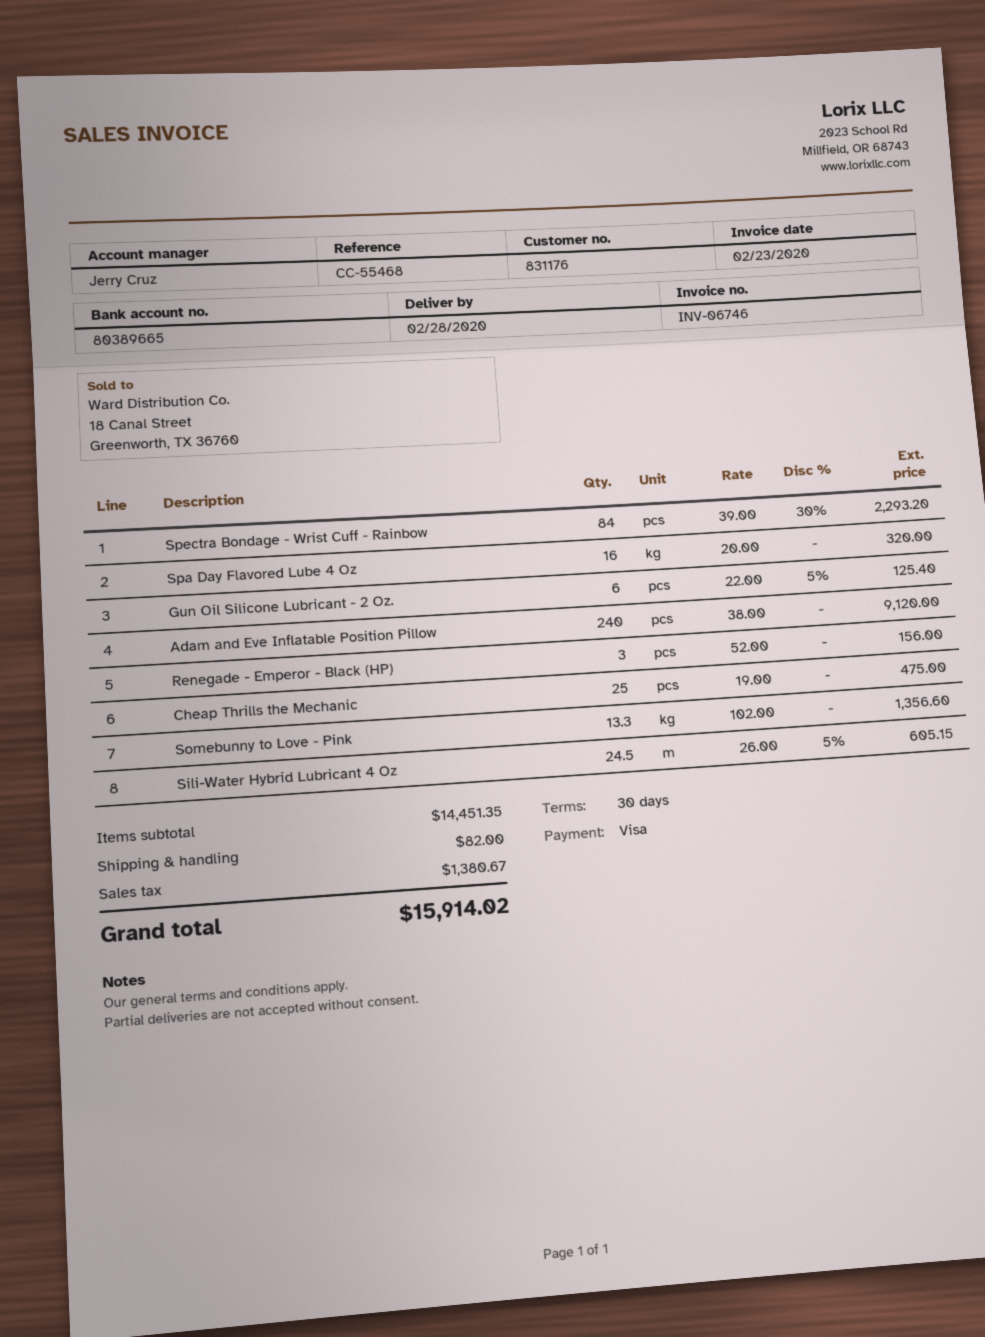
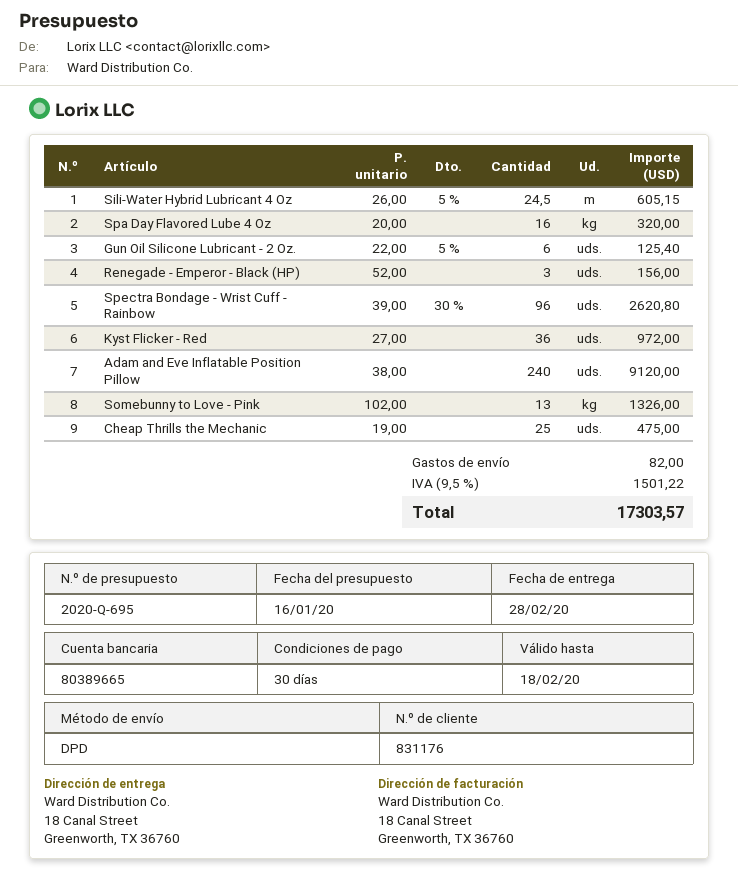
Spectra Bondage - Wrist Cuff - Rainbow: 84 x 39.00 - 30% = 2293.20 -> 96 x 39.00 - 30% = 2620.80
Somebunny to Love - Pink: 13.3 x 102.00 = 1356.60 -> 13 x 102.00 = 1326.00
Kyst Flicker - Red: none -> 36 x 27.00 = 972.00
tax: 1380.67 -> 1501.22
total: 15914.02 -> 17303.57

